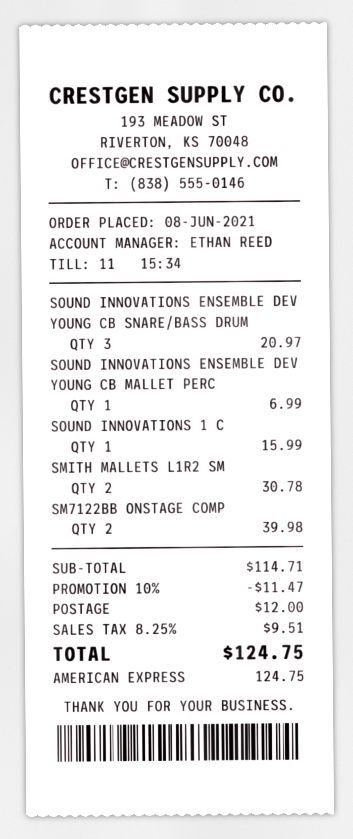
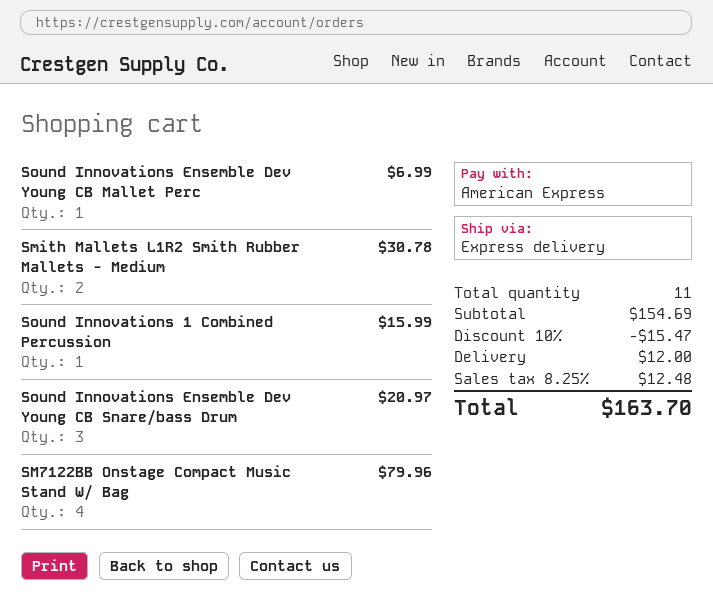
SM7122BB ONSTAGE COMP: 2 for 39.98 -> 4 for 79.96
subtotal: 114.71 -> 154.69
discount: 10% = 11.47 -> 10% = 15.47
tax: 8.25% = 9.51 -> 8.25% = 12.48
total: 124.75 -> 163.70

